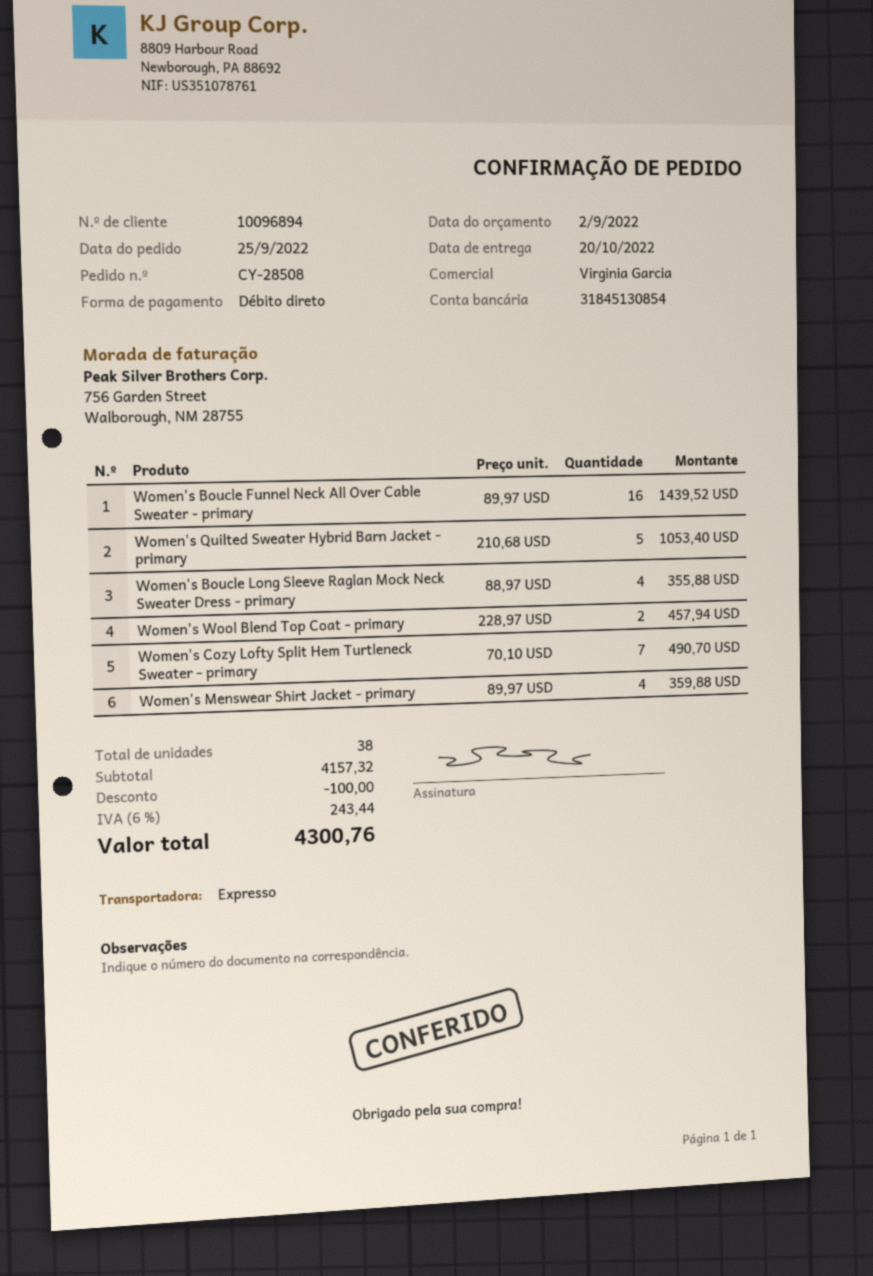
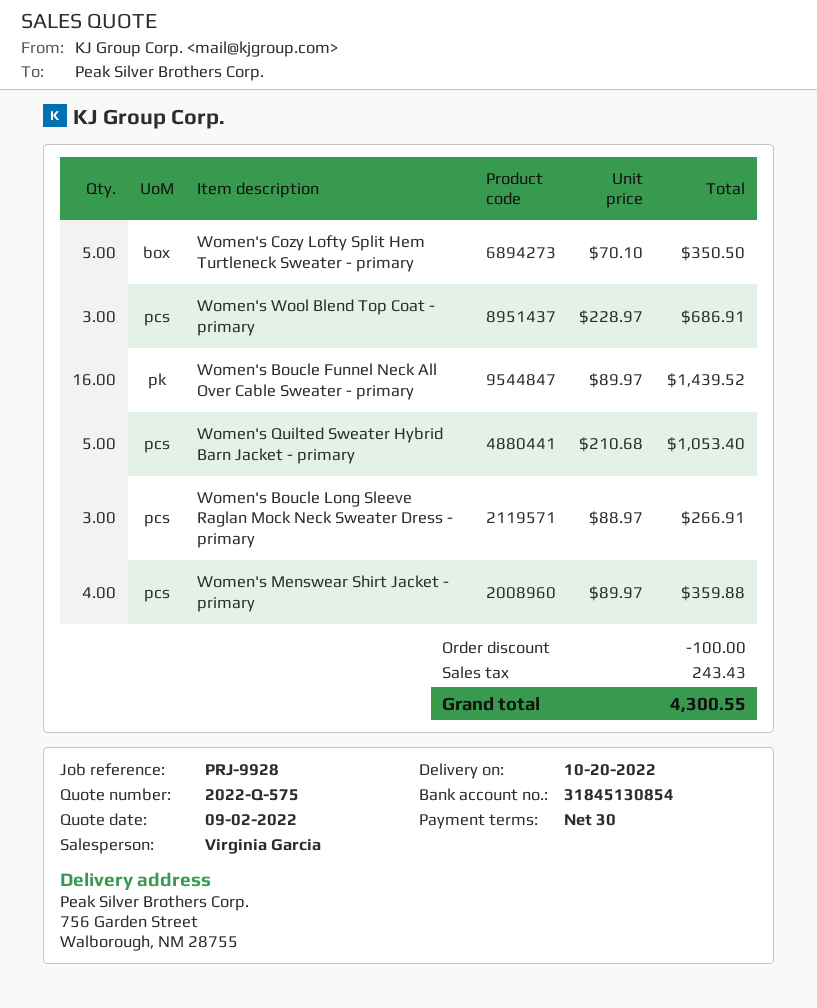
Women's Boucle Long Sleeve Raglan Mock Neck Sweater Dress - primary: 4 x 88.97 = 355.88 -> 3 x 88.97 = 266.91
Women's Wool Blend Top Coat - primary: 2 x 228.97 = 457.94 -> 3 x 228.97 = 686.91
Women's Cozy Lofty Split Hem Turtleneck Sweater - primary: 7 x 70.10 = 490.70 -> 5 x 70.10 = 350.50
tax: 243.44 -> 243.43
total: 4300.76 -> 4300.55

